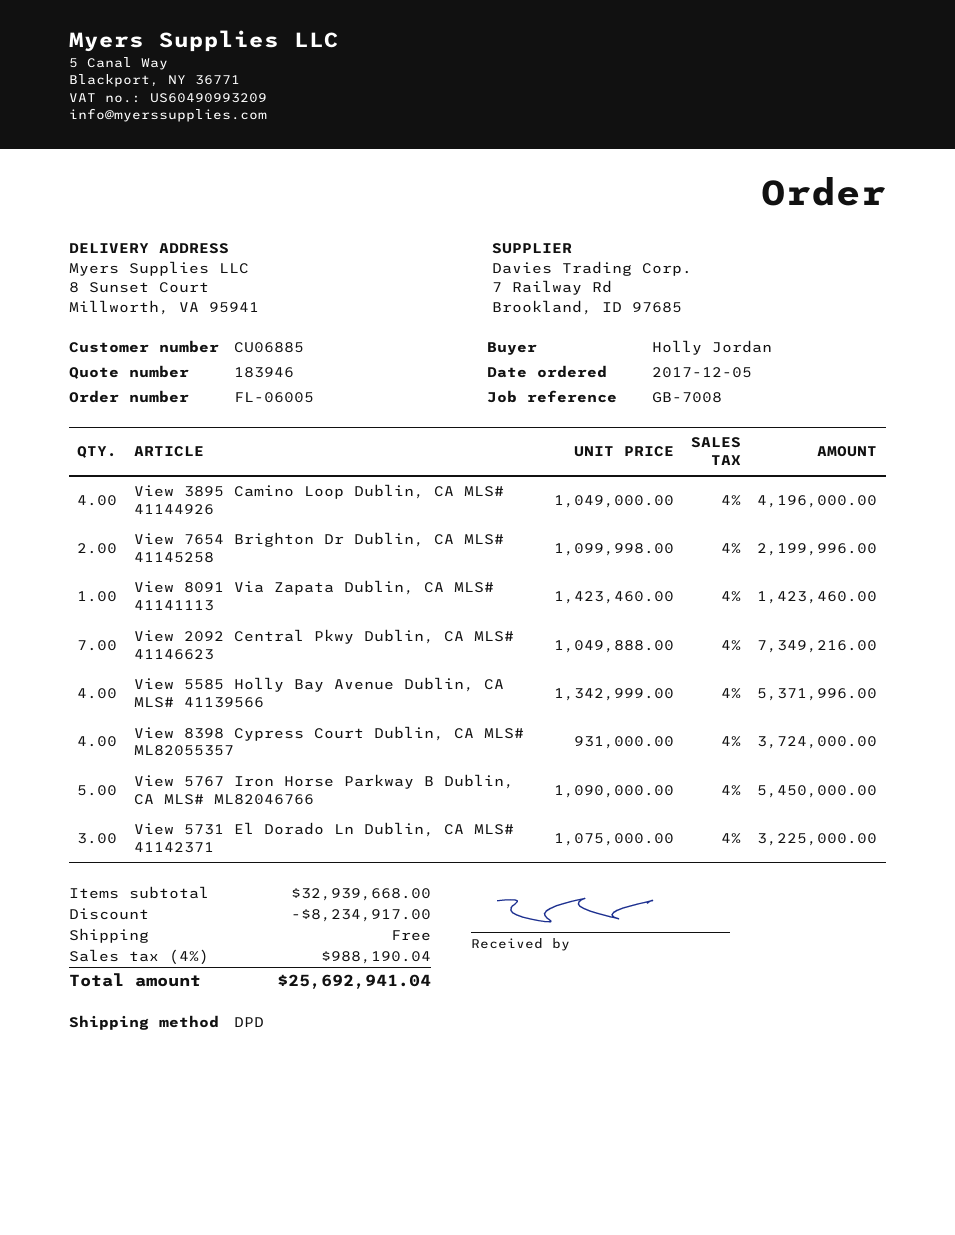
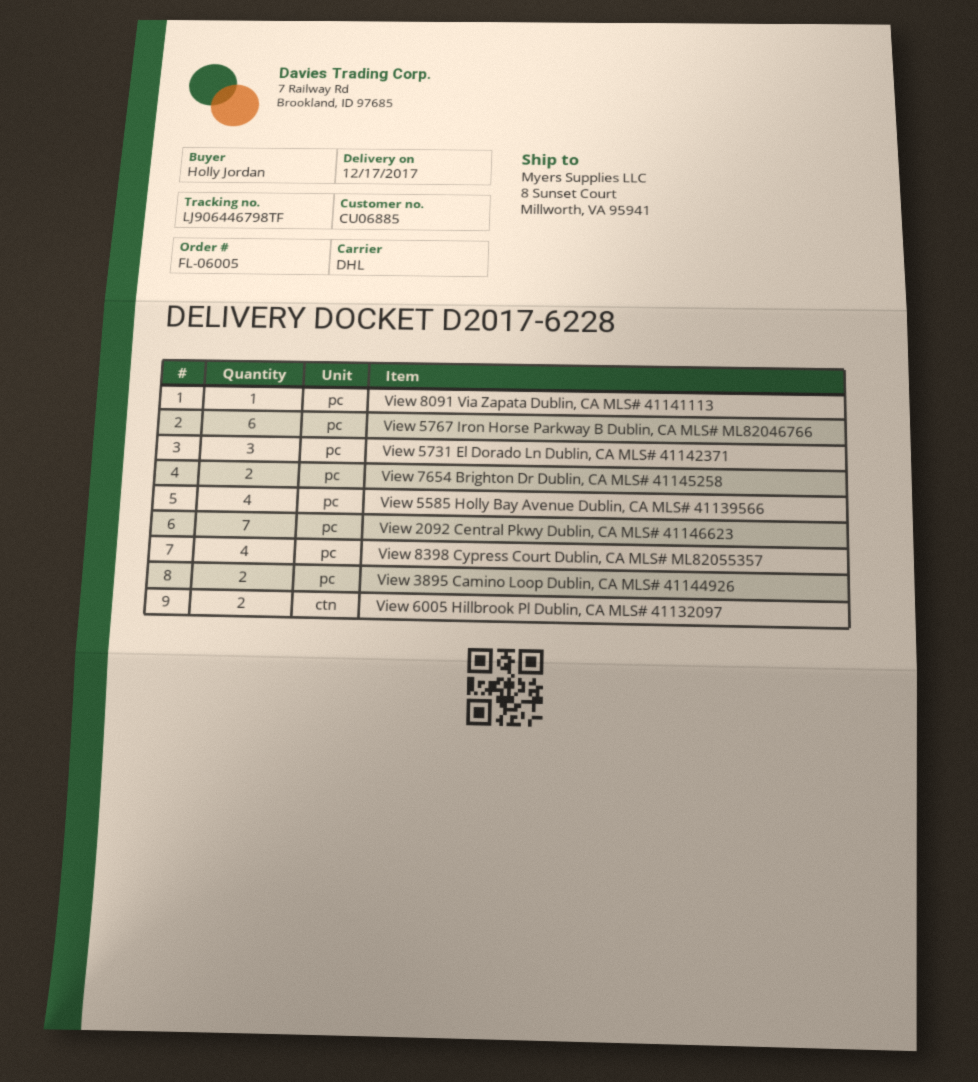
shipping method: DPD -> DHL
View 3895 Camino Loop Dublin, CA MLS# 41144926: 4 -> 2
View 5767 Iron Horse Parkway B Dublin, CA MLS# ML82046766: 5 -> 6
View 6005 Hillbrook Pl Dublin, CA MLS# 41132097: none -> 2

